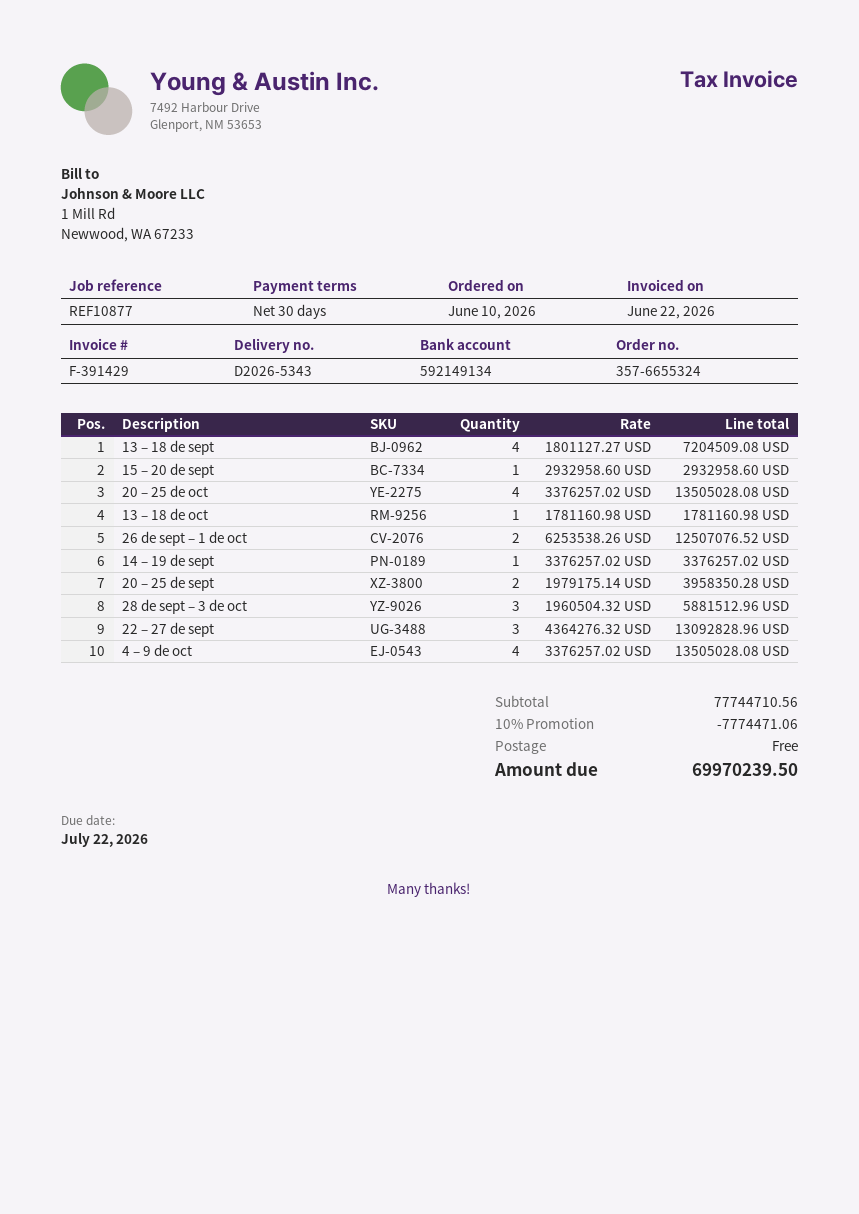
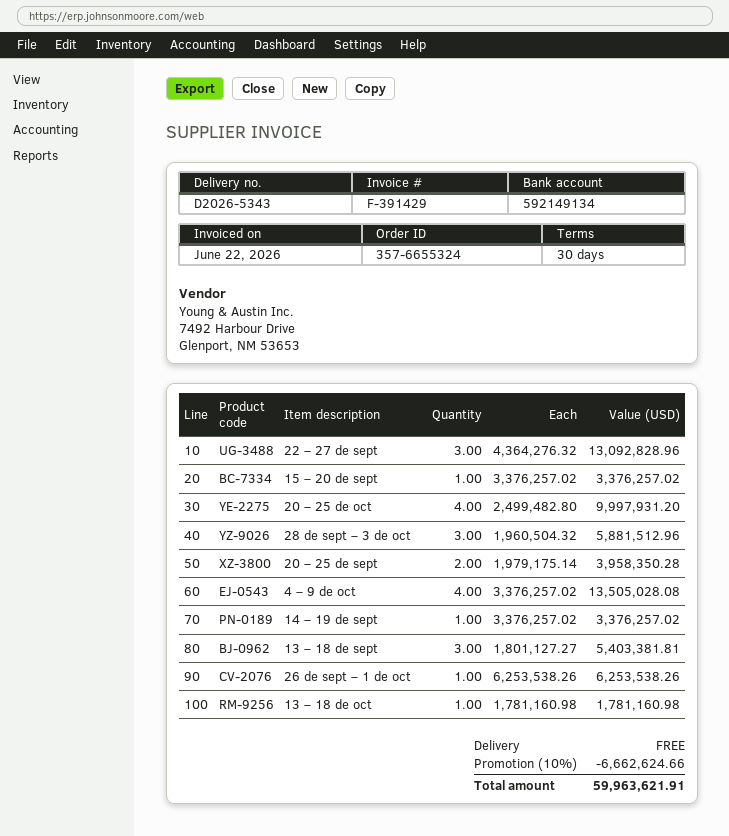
13 – 18 de sept: 4 x 1801127.27 = 7204509.08 -> 3 x 1801127.27 = 5403381.81
15 – 20 de sept: 1 x 2932958.60 = 2932958.60 -> 1 x 3376257.02 = 3376257.02
20 – 25 de oct: 4 x 3376257.02 = 13505028.08 -> 4 x 2499482.80 = 9997931.20
26 de sept – 1 de oct: 2 x 6253538.26 = 12507076.52 -> 1 x 6253538.26 = 6253538.26
discount: 10% = 7774471.06 -> 10% = 6662624.66
total: 69970239.50 -> 59963621.91

